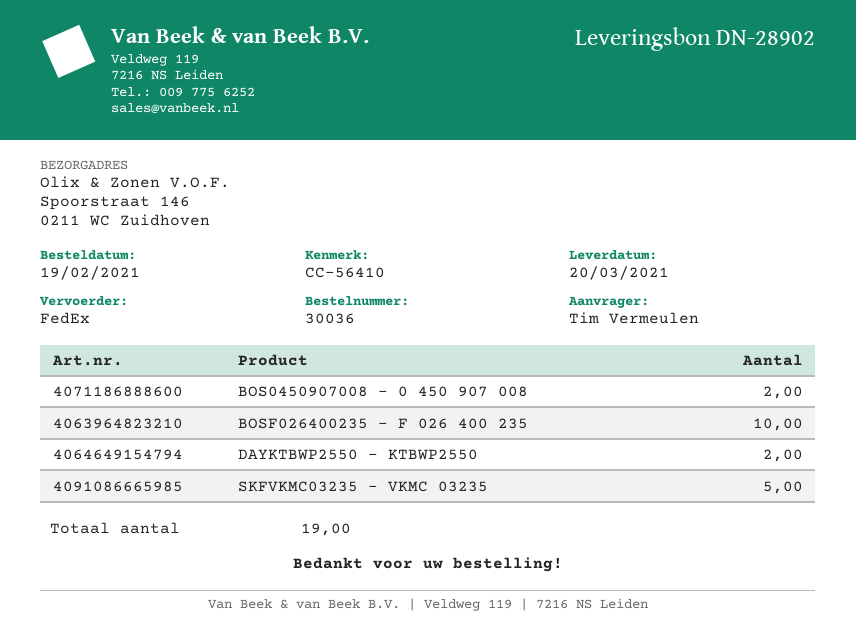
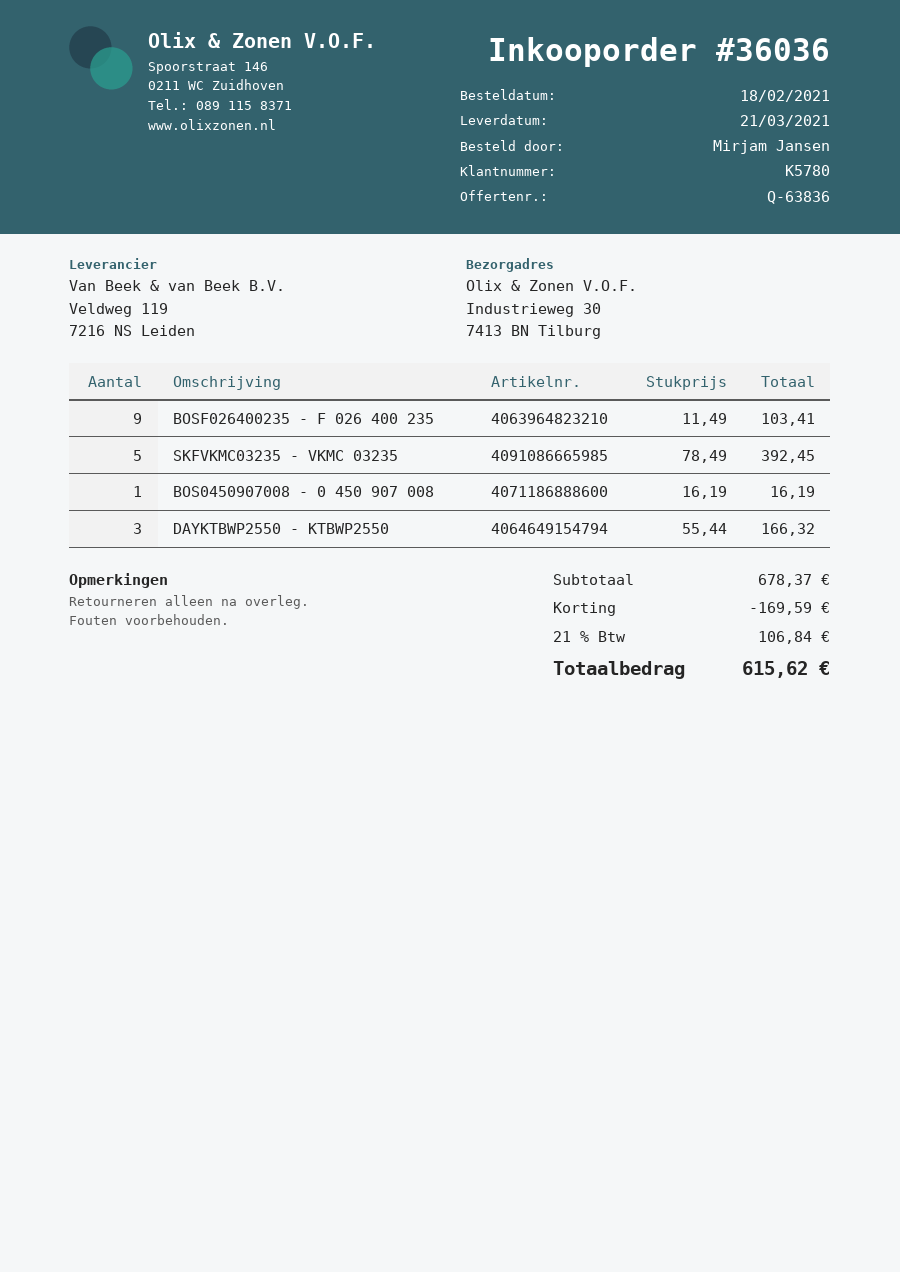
order number: 30036 -> 36036
order date: 2021-02-19 -> 2021-02-18
delivery date: 2021-03-20 -> 2021-03-21
ordered by: Tim Vermeulen -> Mirjam Jansen
ship to: Spoorstraat 146, 0211 WC Zuidhoven -> Industrieweg 30, 7413 BN Tilburg
BOS0450907008 - 0 450 907 008: 2 -> 1
BOSF026400235 - F 026 400 235: 10 -> 9
DAYKTBWP2550 - KTBWP2550: 2 -> 3

